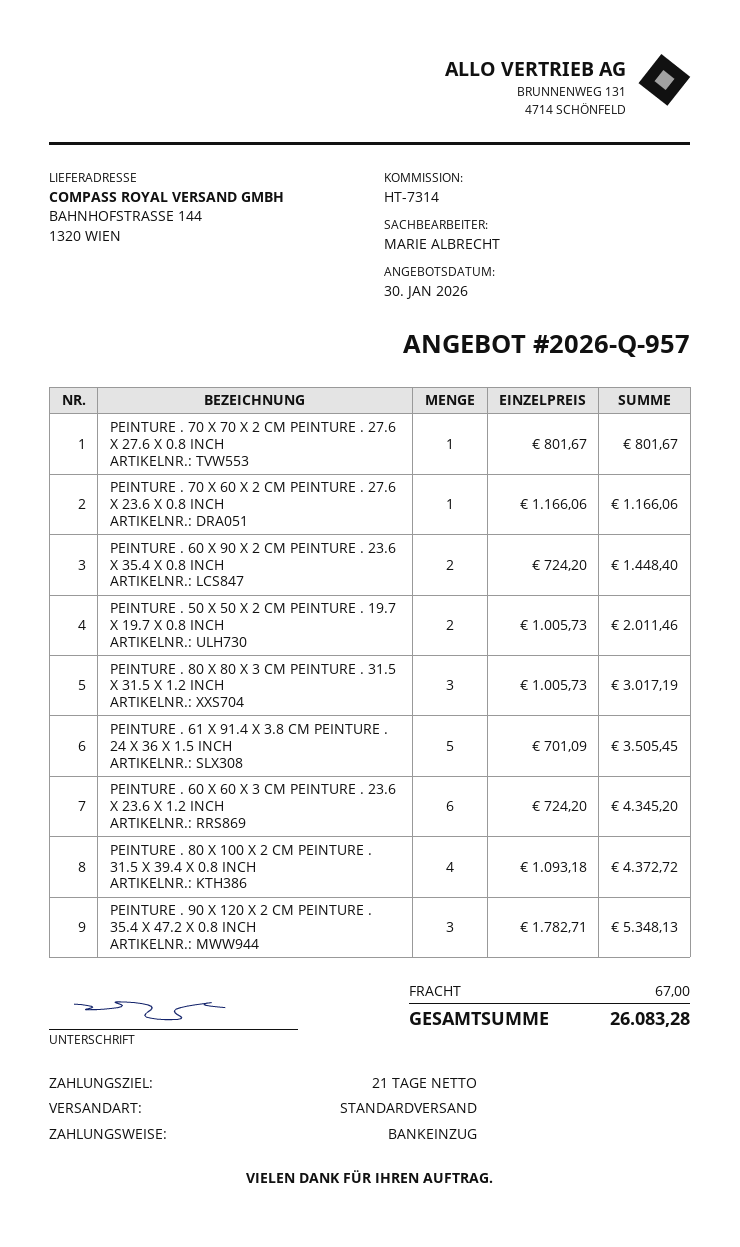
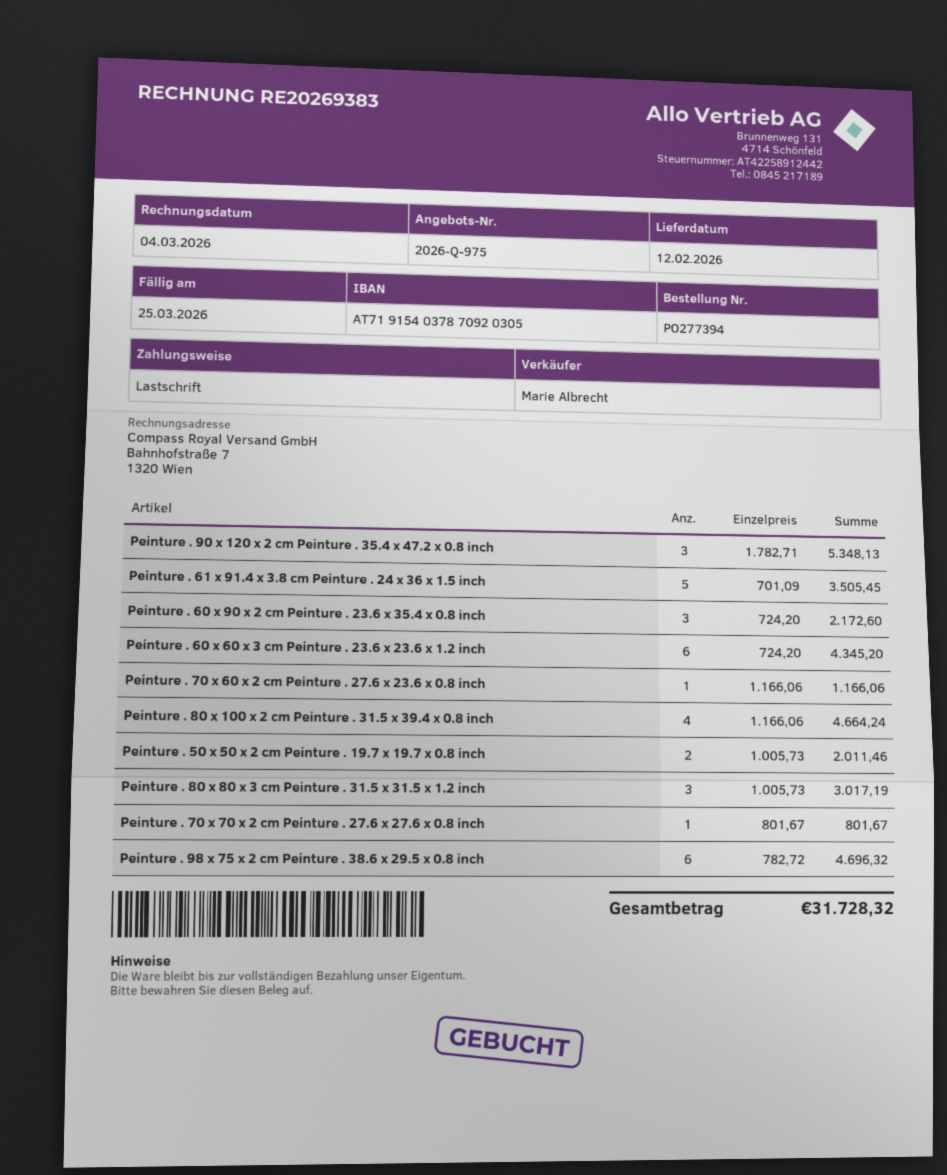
quote number: 2026-Q-957 -> 2026-Q-975
PEINTURE . 60 X 90 X 2 CM PEINTURE . 23.6 X 35.4 X 0.8 INCH: 2 x 724.20 = 1448.40 -> 3 x 724.20 = 2172.60
PEINTURE . 80 X 100 X 2 CM PEINTURE . 31.5 X 39.4 X 0.8 INCH: 4 x 1093.18 = 4372.72 -> 4 x 1166.06 = 4664.24
Peinture . 98 x 75 x 2 cm Peinture . 38.6 x 29.5 x 0.8 inch: none -> 6 x 782.72 = 4696.32
shipping: 67.00 -> none
total: 26083.28 -> 31728.32

